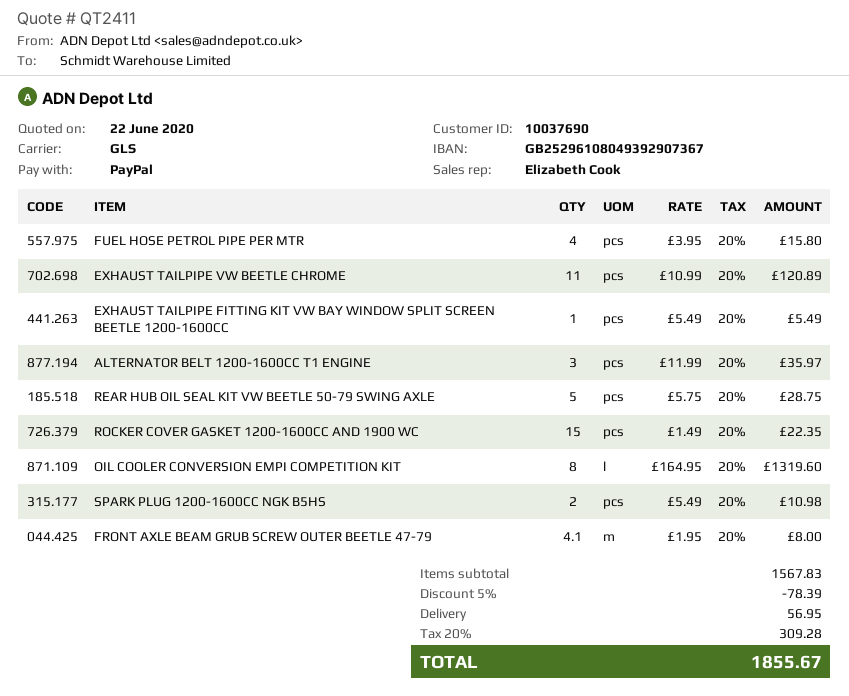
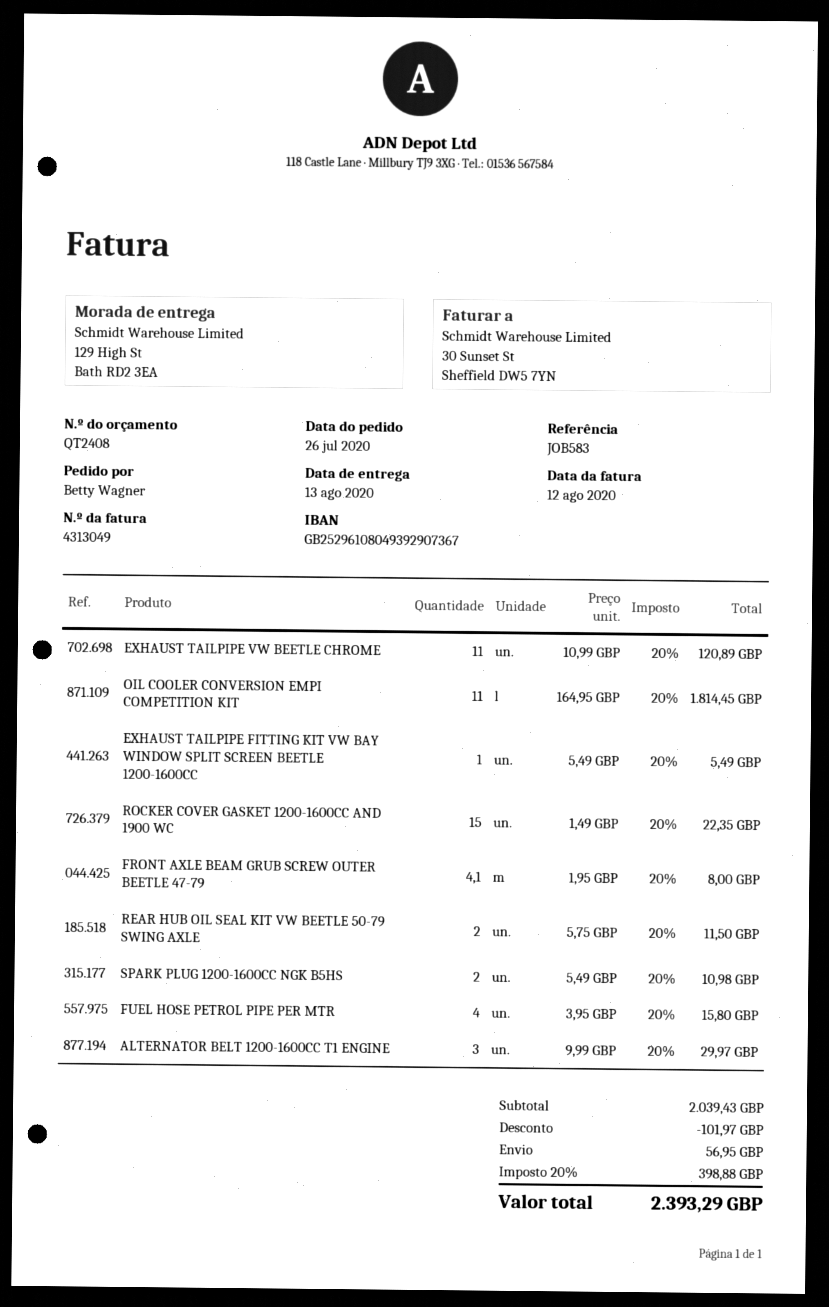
quote number: QT2411 -> QT2408
ALTERNATOR BELT 1200-1600CC T1 ENGINE: 3 x 11.99 = 35.97 -> 3 x 9.99 = 29.97
REAR HUB OIL SEAL KIT VW BEETLE 50-79 SWING AXLE: 5 x 5.75 = 28.75 -> 2 x 5.75 = 11.50
OIL COOLER CONVERSION EMPI COMPETITION KIT: 8 x 164.95 = 1319.60 -> 11 x 164.95 = 1814.45
subtotal: 1567.83 -> 2039.43
discount: 78.39 -> 101.97
tax: 20% = 309.28 -> 20% = 398.88
total: 1855.67 -> 2393.29

